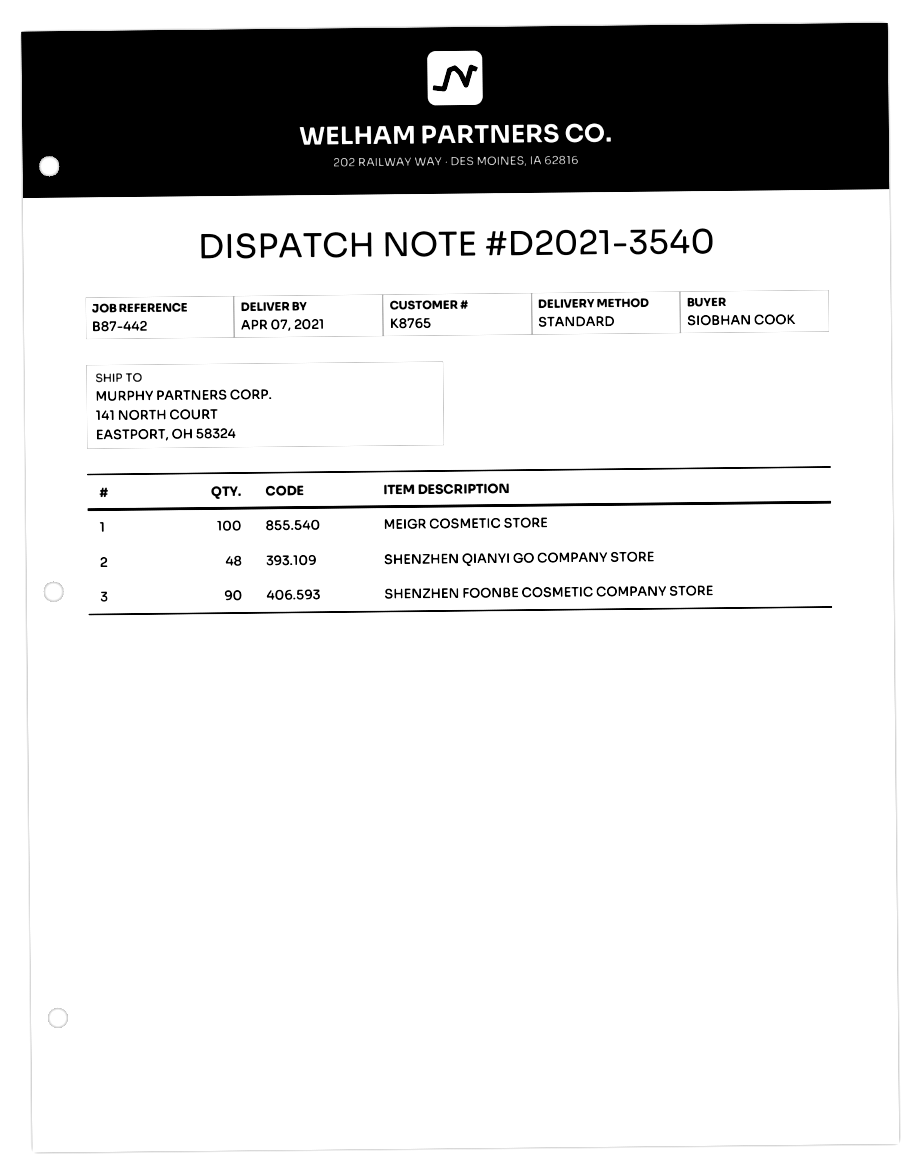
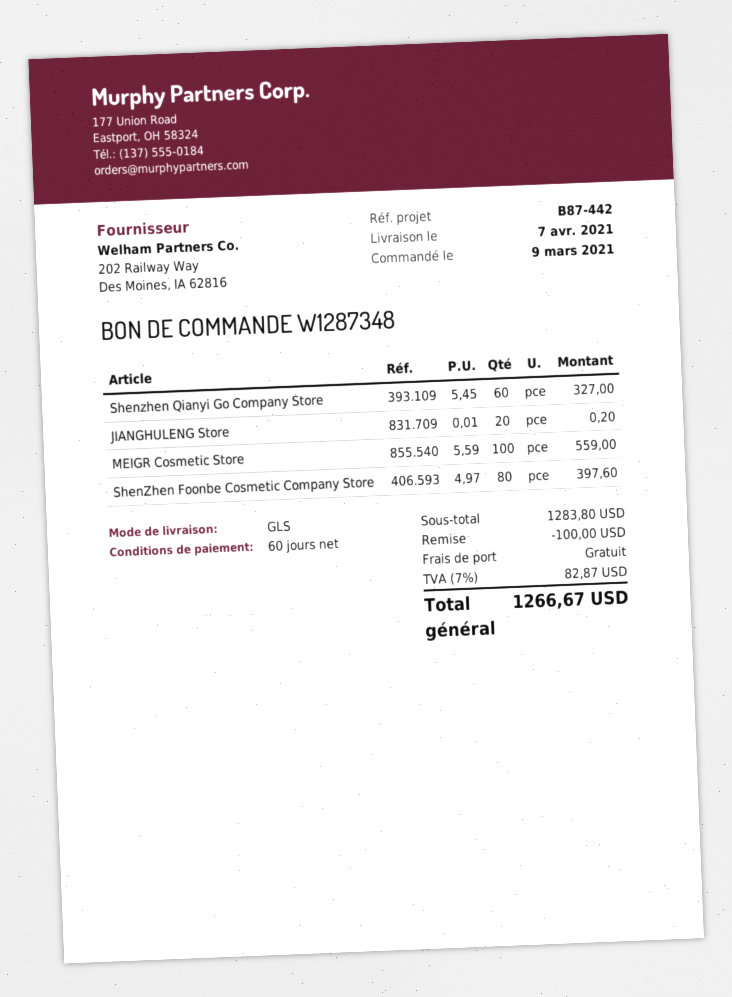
shipping method: standard -> GLS
SHENZHEN QIANYI GO COMPANY STORE: 48 -> 60
SHENZHEN FOONBE COSMETIC COMPANY STORE: 90 -> 80
JIANGHULENG Store: none -> 20

